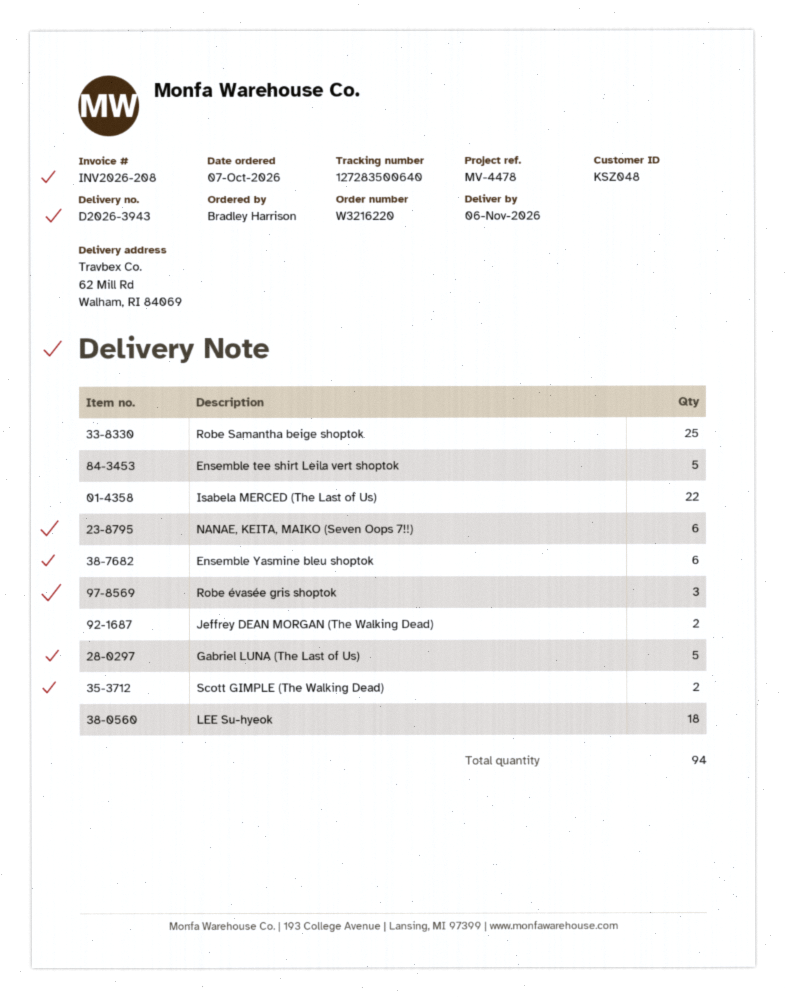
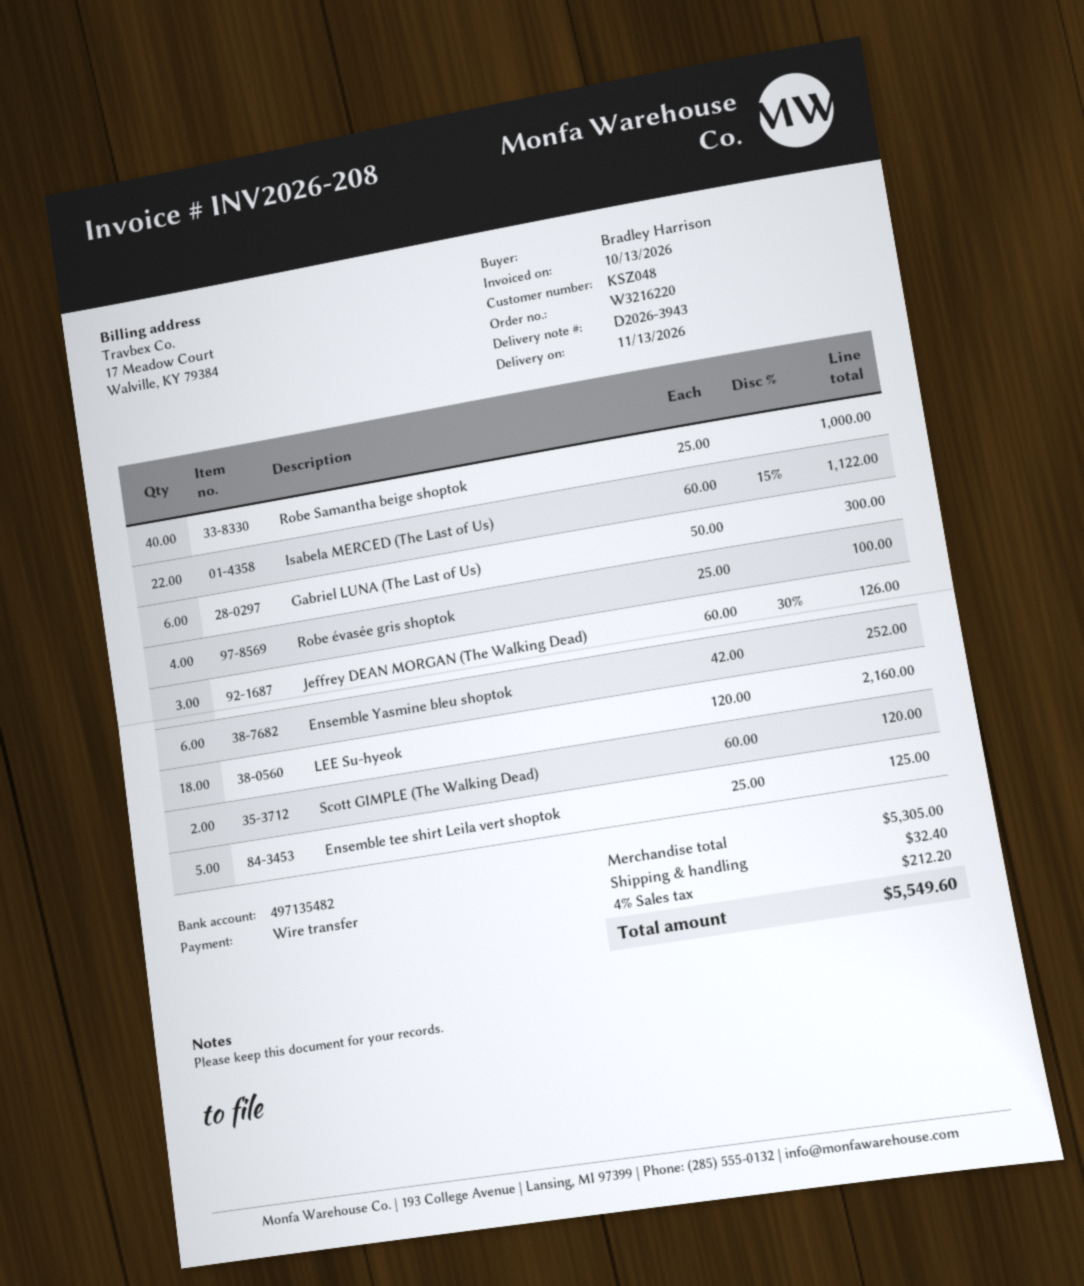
delivery date: 2026-11-06 -> 2026-11-13
Robe Samantha beige shoptok: 25 -> 40
NANAE, KEITA, MAIKO (Seven Oops 7!!): 6 -> none
Robe évasée gris shoptok: 3 -> 4
Jeffrey DEAN MORGAN (The Walking Dead): 2 -> 3
Gabriel LUNA (The Last of Us): 5 -> 6

